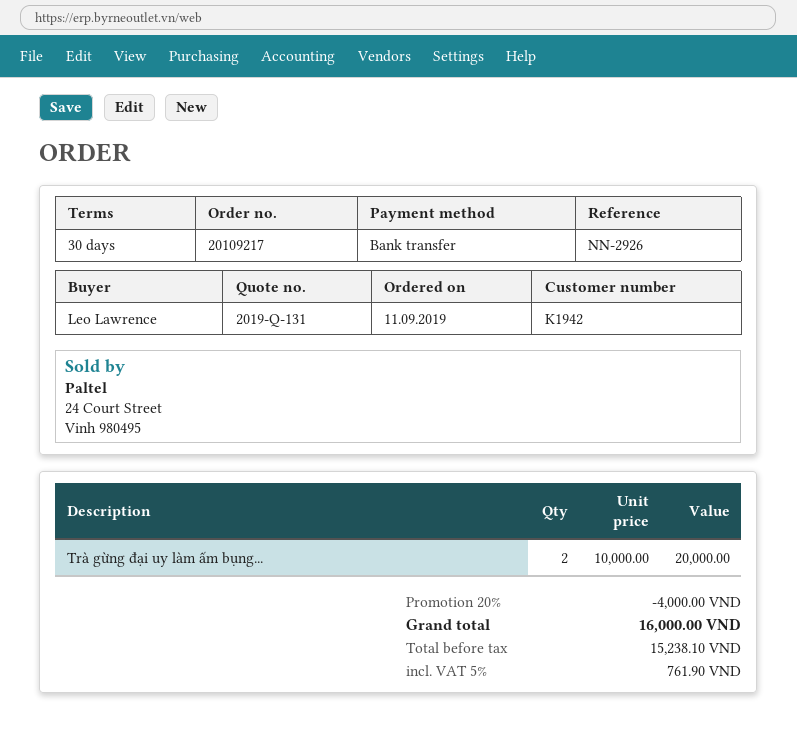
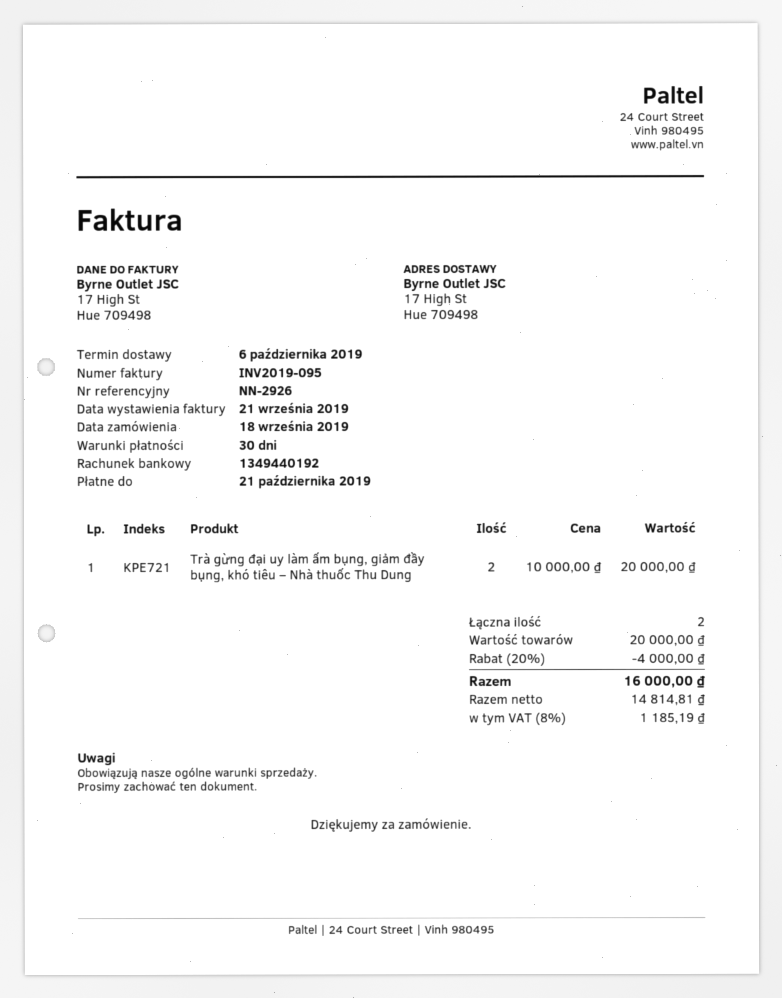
order date: 2019-09-11 -> 2019-09-18
net: 15238.10 -> 14814.81
tax: 5% = 761.90 -> 8% = 1185.19

